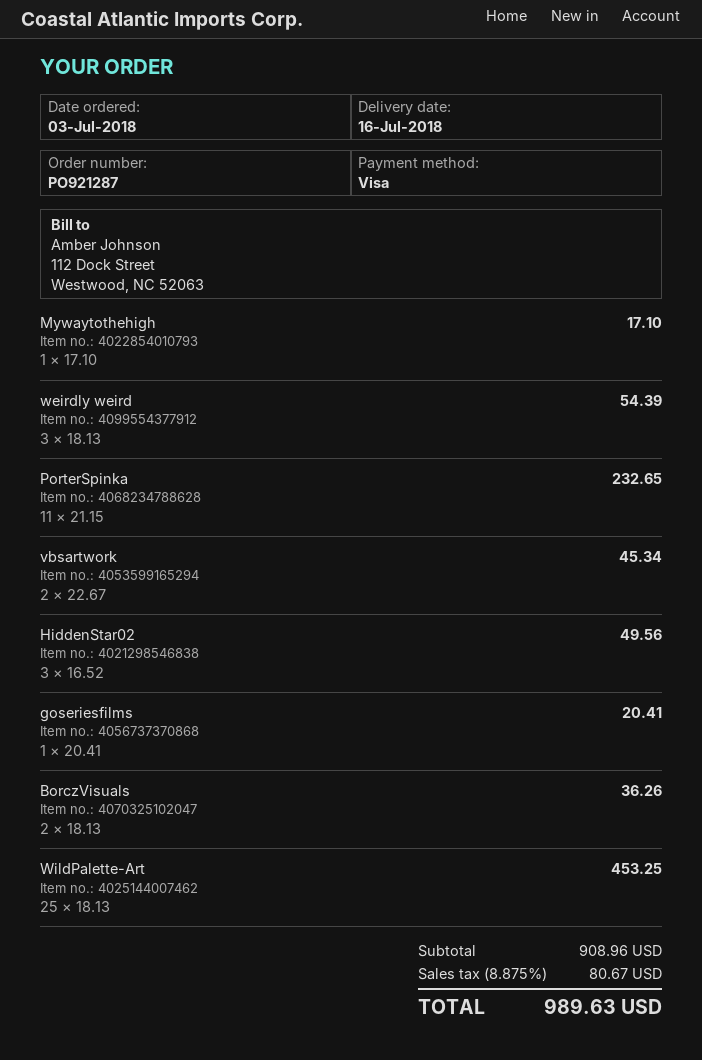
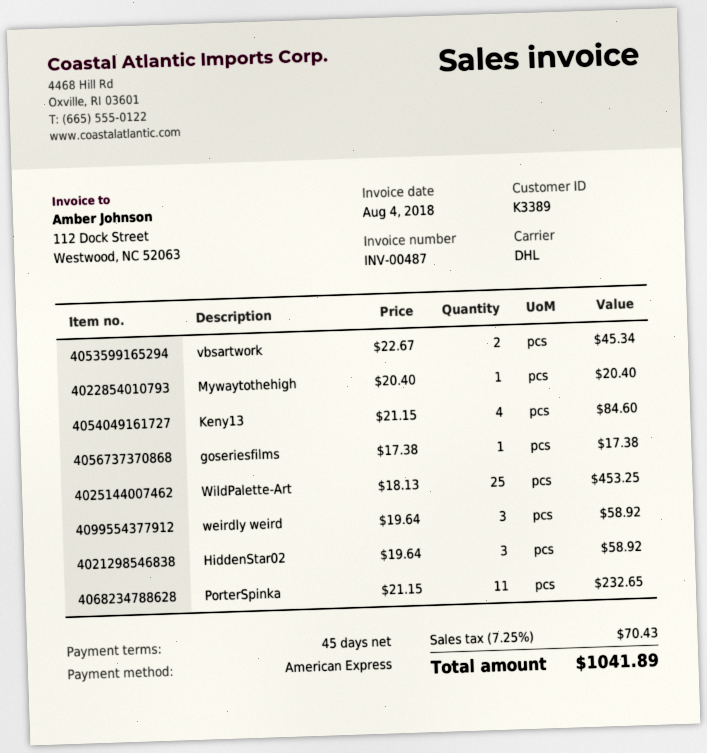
payment method: Visa -> American Express
Mywaytothehigh: 1 x 17.10 = 17.10 -> 1 x 20.40 = 20.40
weirdly weird: 3 x 18.13 = 54.39 -> 3 x 19.64 = 58.92
HiddenStar02: 3 x 16.52 = 49.56 -> 3 x 19.64 = 58.92
goseriesfilms: 1 x 20.41 = 20.41 -> 1 x 17.38 = 17.38
BorczVisuals: 2 x 18.13 = 36.26 -> none
Keny13: none -> 4 x 21.15 = 84.60
tax: 8.875% = 80.67 -> 7.25% = 70.43
total: 989.63 -> 1041.89

